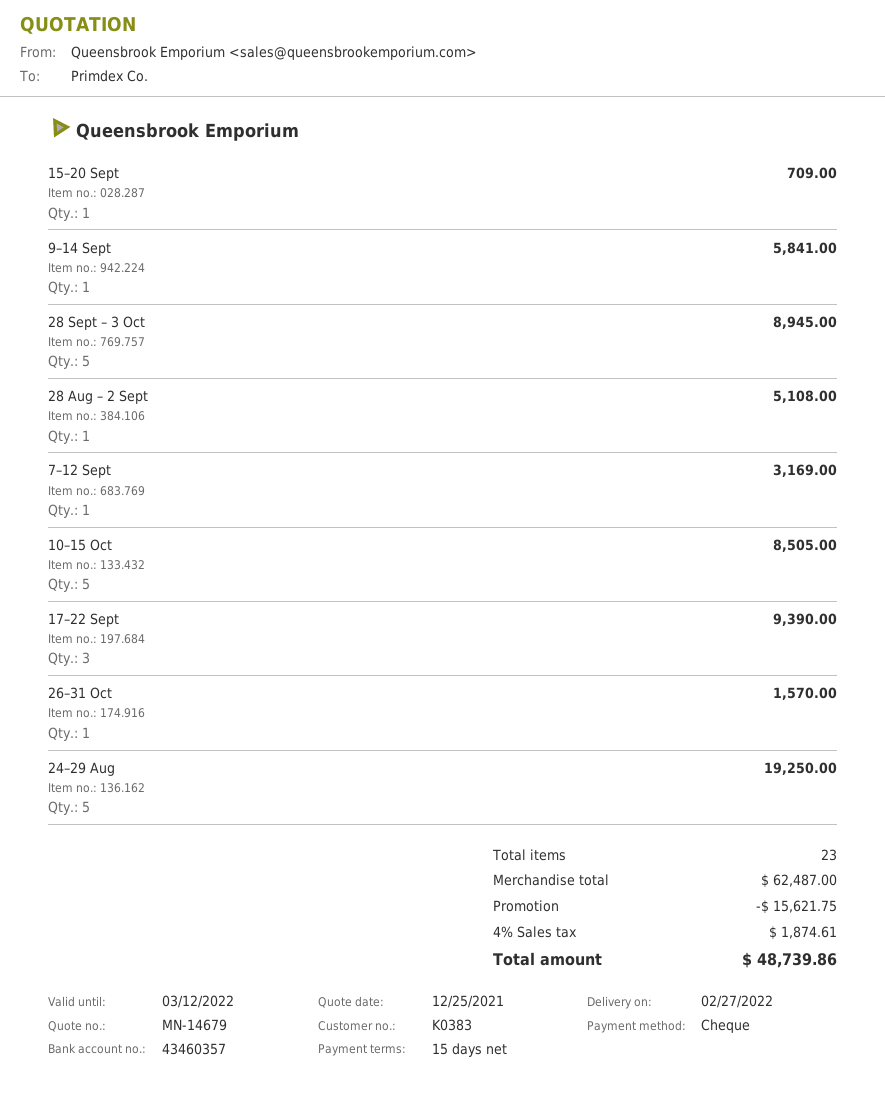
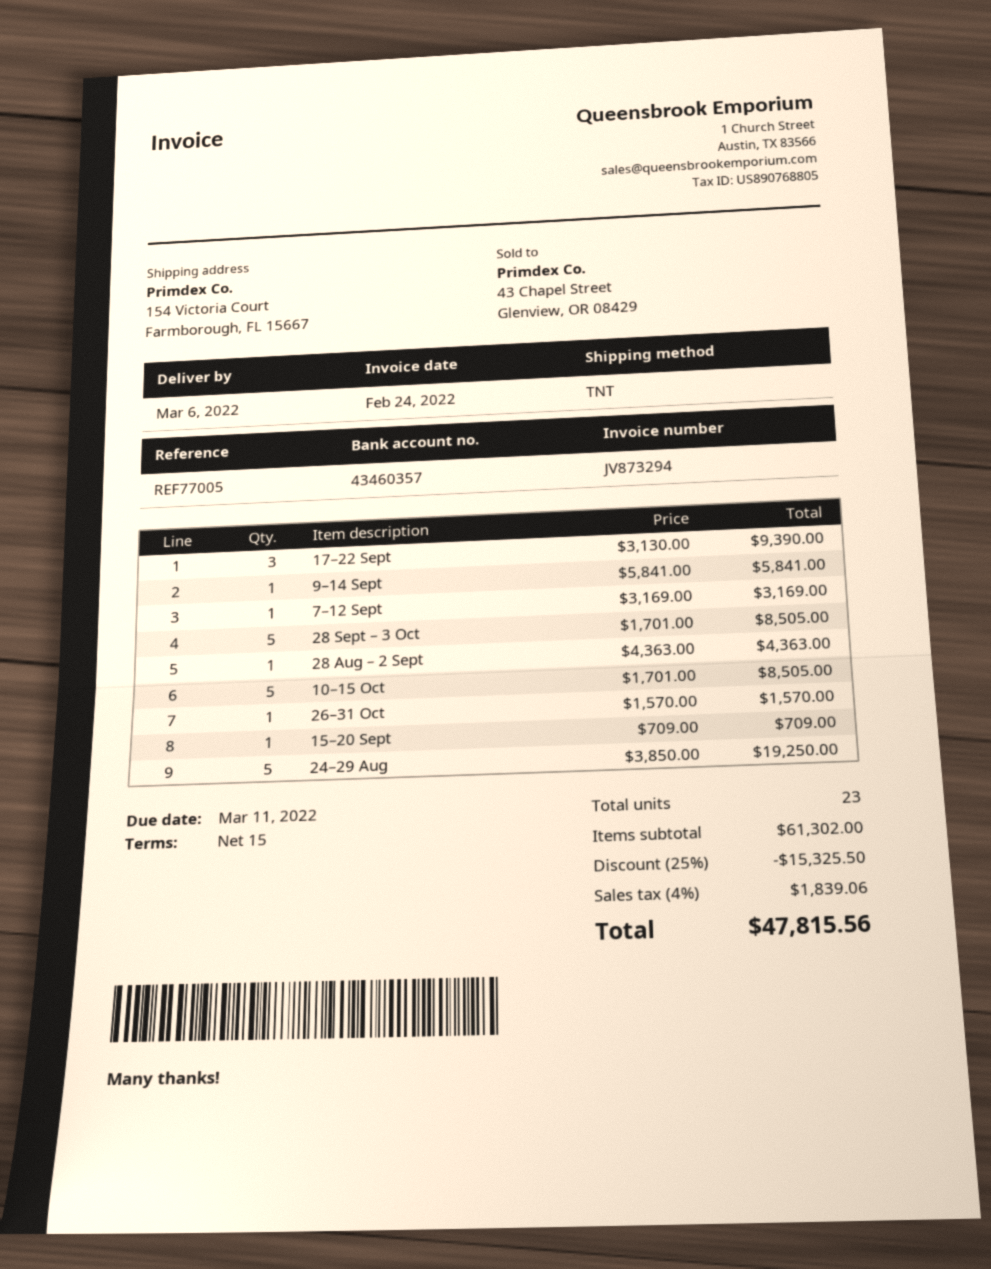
delivery date: 2022-02-27 -> 2022-03-06
28 Sept – 3 Oct: 5 for 8945.00 -> 5 for 8505.00
28 Aug – 2 Sept: 1 for 5108.00 -> 1 for 4363.00
subtotal: 62487.00 -> 61302.00
discount: 15621.75 -> 15325.50
tax: 4% = 1874.61 -> 4% = 1839.06
total: 48739.86 -> 47815.56

